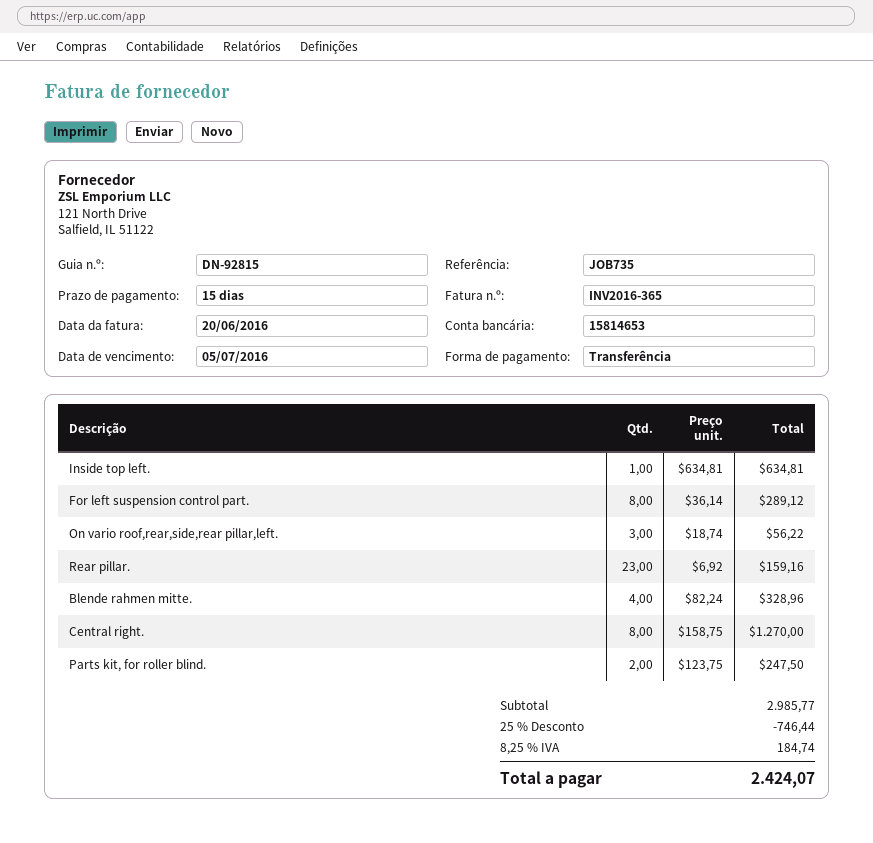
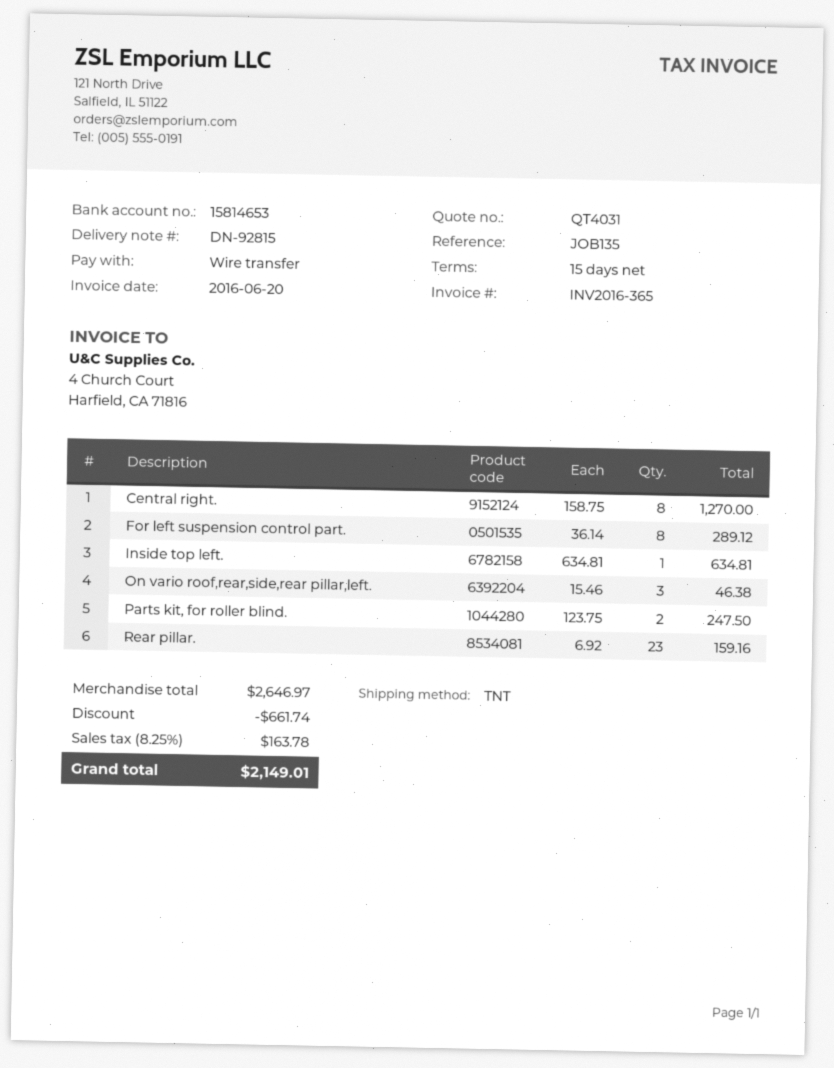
reference: JOB735 -> JOB135
On vario roof,rear,side,rear pillar,left.: 3 x 18.74 = 56.22 -> 3 x 15.46 = 46.38
Blende rahmen mitte.: 4 x 82.24 = 328.96 -> none
subtotal: 2985.77 -> 2646.97
discount: 746.44 -> 661.74
tax: 8.25% = 184.74 -> 8.25% = 163.78
total: 2424.07 -> 2149.01

